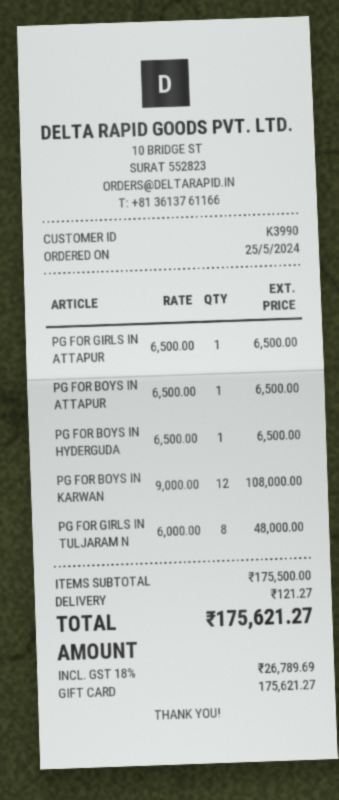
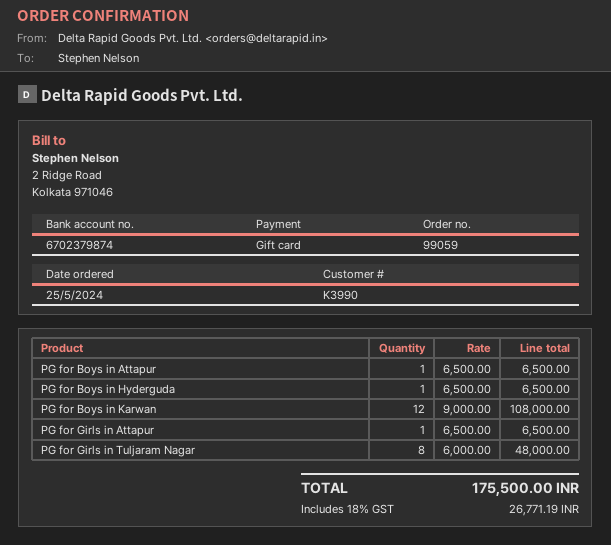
shipping: 121.27 -> none
tax: 18% = 26789.69 -> 18% = 26771.19
total: 175621.27 -> 175500.00

